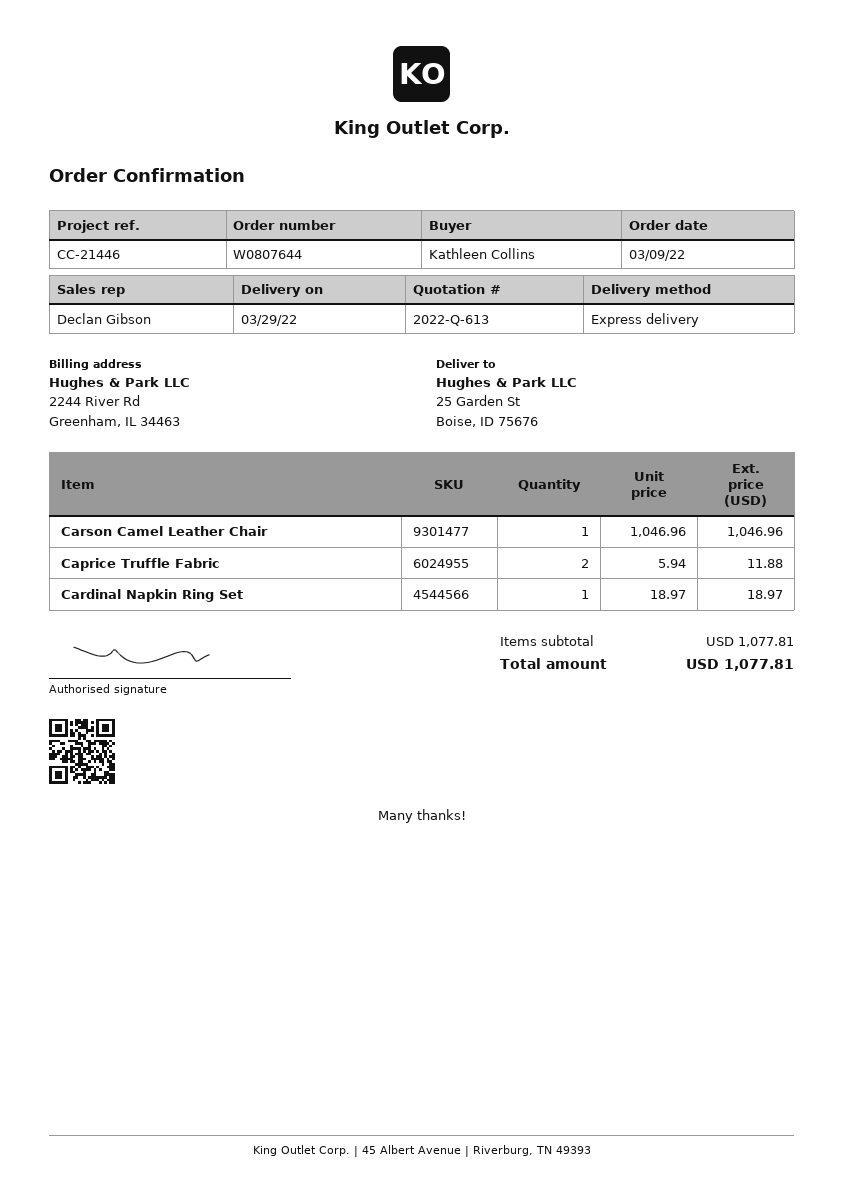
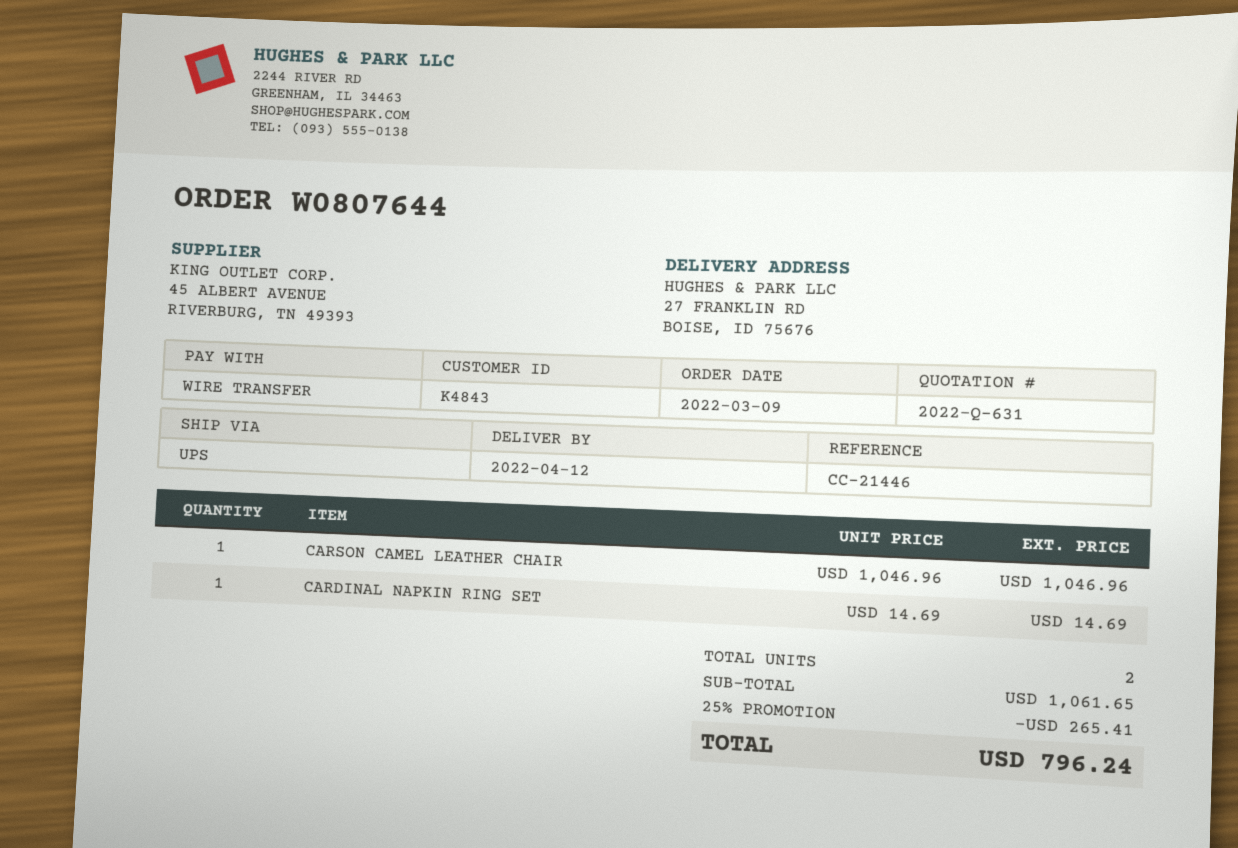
quote number: 2022-Q-613 -> 2022-Q-631
delivery date: 2022-03-29 -> 2022-04-12
shipping method: express -> UPS
ship to: 25 Garden St, Boise, ID 75676 -> 27 FRANKLIN RD, BOISE, ID 75676
Caprice Truffle Fabric: 2 x 5.94 = 11.88 -> none
Cardinal Napkin Ring Set: 1 x 18.97 = 18.97 -> 1 x 14.69 = 14.69
subtotal: 1077.81 -> 1061.65
discount: none -> 25% = 265.41
total: 1077.81 -> 796.24

